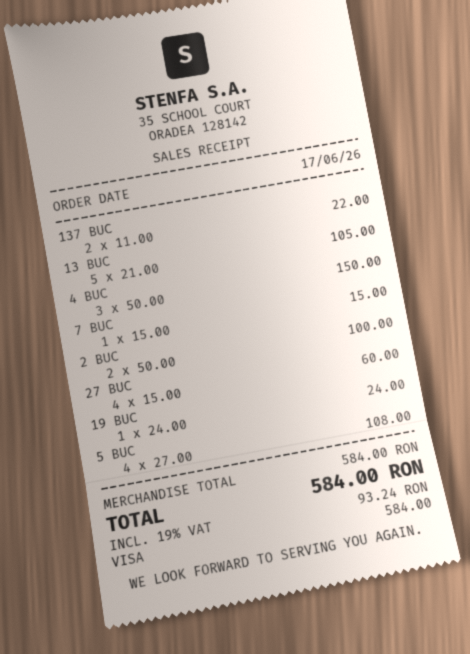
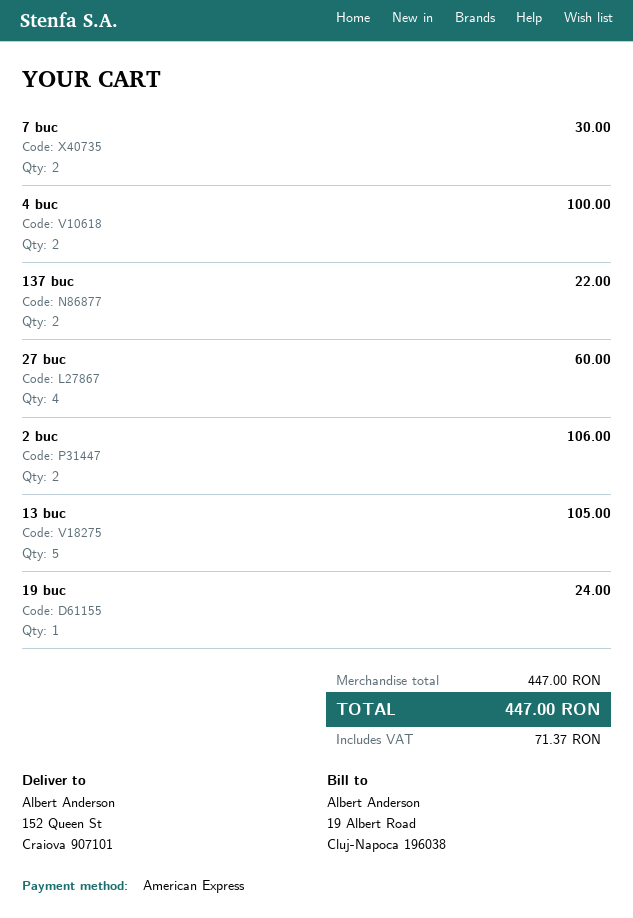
payment method: Visa -> American Express
4 BUC: 3 for 150.00 -> 2 for 100.00
7 BUC: 1 for 15.00 -> 2 for 30.00
2 BUC: 2 for 100.00 -> 2 for 106.00
5 BUC: 4 for 108.00 -> none
subtotal: 584.00 -> 447.00
tax: 93.24 -> 71.37
total: 584.00 -> 447.00

